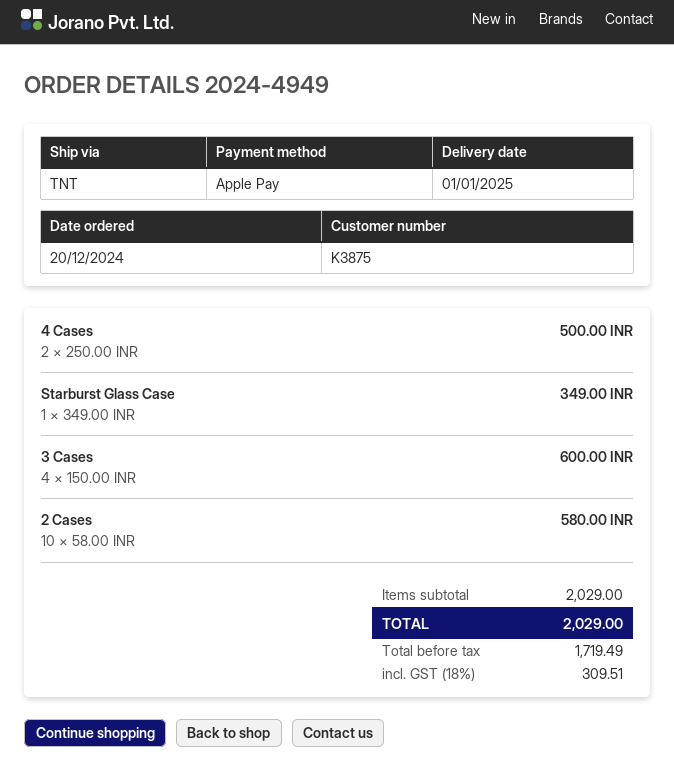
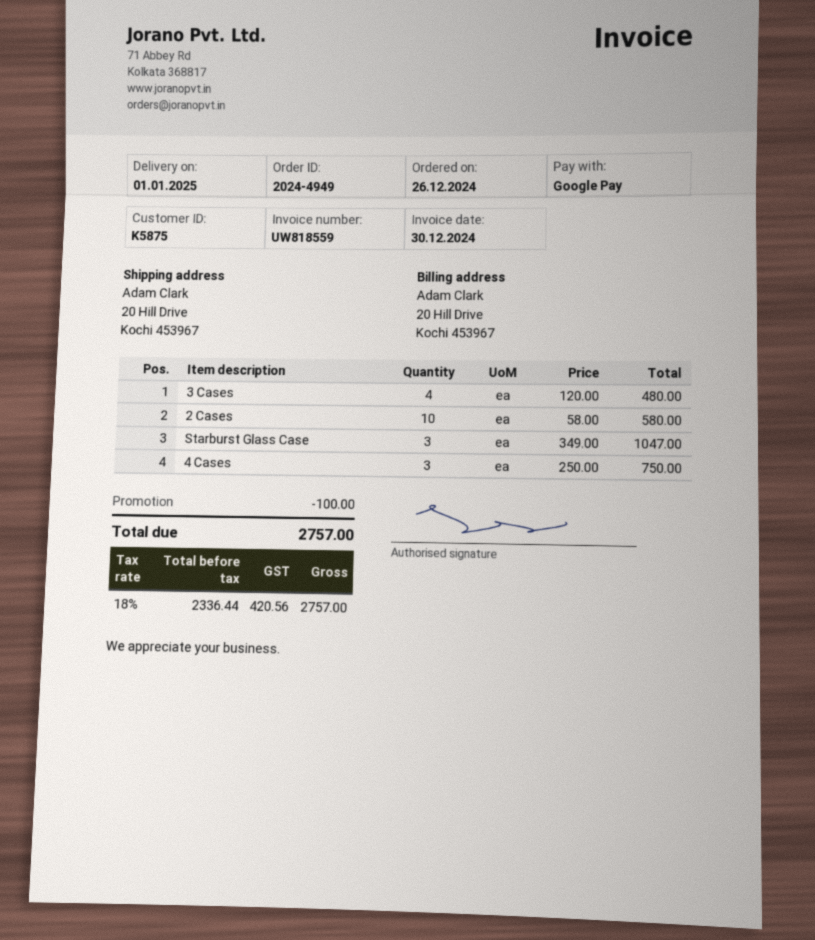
order date: 2024-12-20 -> 2024-12-26
customer number: K3875 -> K5875
payment method: Apple Pay -> Google Pay
4 Cases: 2 x 250.00 = 500.00 -> 3 x 250.00 = 750.00
Starburst Glass Case: 1 x 349.00 = 349.00 -> 3 x 349.00 = 1047.00
3 Cases: 4 x 150.00 = 600.00 -> 4 x 120.00 = 480.00
discount: none -> 100.00
net: 1719.49 -> 2336.44
tax: 18% = 309.51 -> 18% = 420.56
total: 2029.00 -> 2757.00

